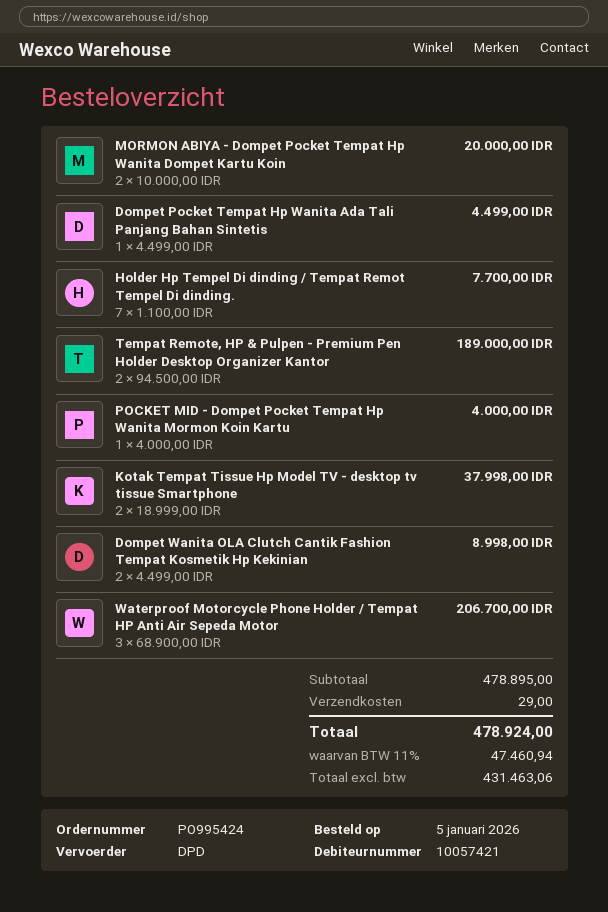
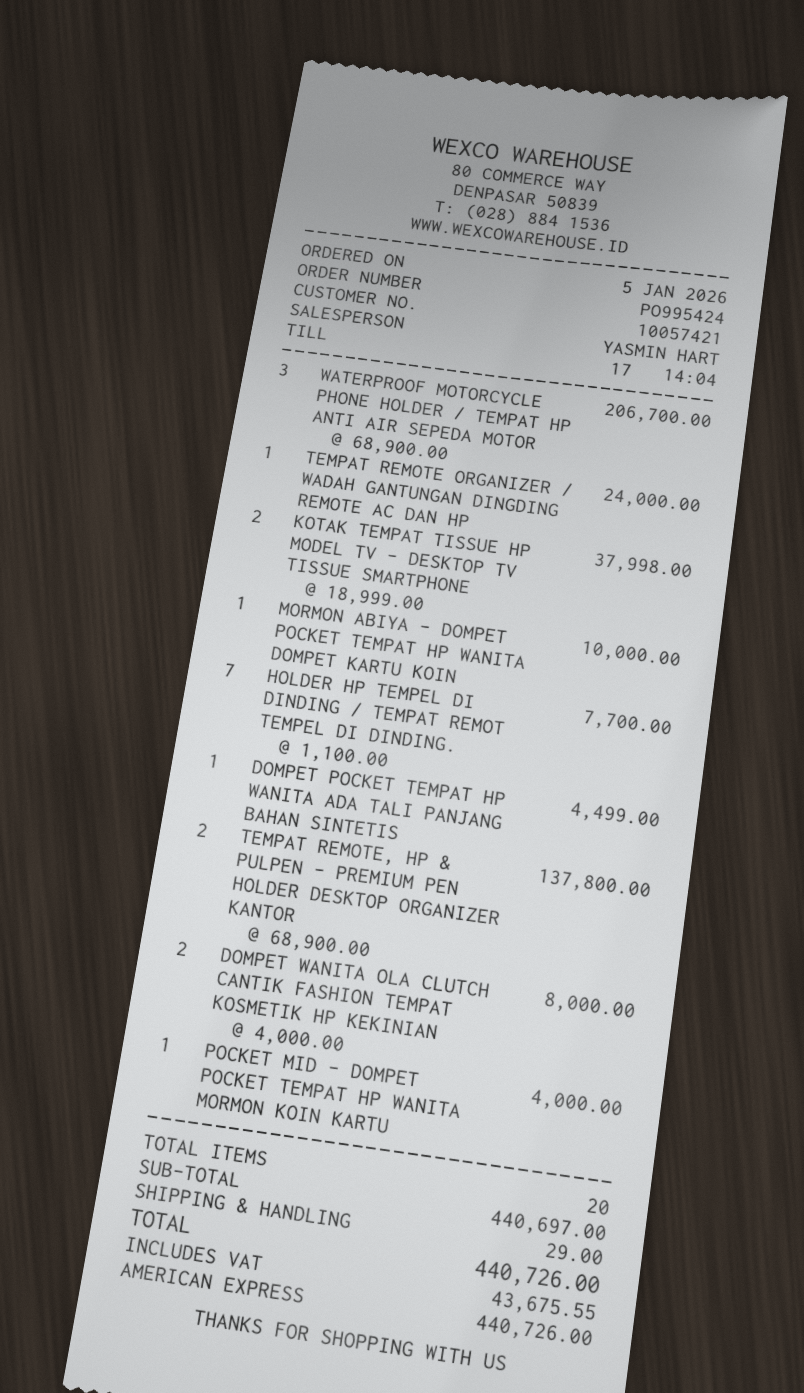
MORMON ABIYA - Dompet Pocket Tempat Hp Wanita Dompet Kartu Koin: 2 x 10000.00 = 20000.00 -> 1 x 10000.00 = 10000.00
Tempat Remote, HP & Pulpen - Premium Pen Holder Desktop Organizer Kantor: 2 x 94500.00 = 189000.00 -> 2 x 68900.00 = 137800.00
Dompet Wanita OLA Clutch Cantik Fashion Tempat Kosmetik Hp Kekinian: 2 x 4499.00 = 8998.00 -> 2 x 4000.00 = 8000.00
TEMPAT REMOTE ORGANIZER / WADAH GANTUNGAN DINGDING REMOTE AC DAN HP: none -> 1 x 24000.00 = 24000.00
subtotal: 478895.00 -> 440697.00
tax: 47460.94 -> 43675.55
total: 478924.00 -> 440726.00

